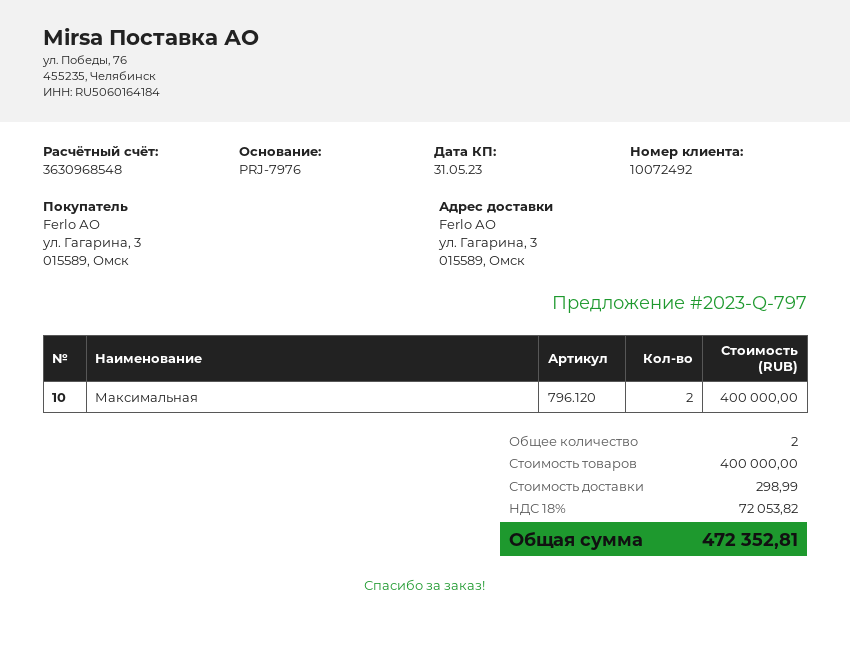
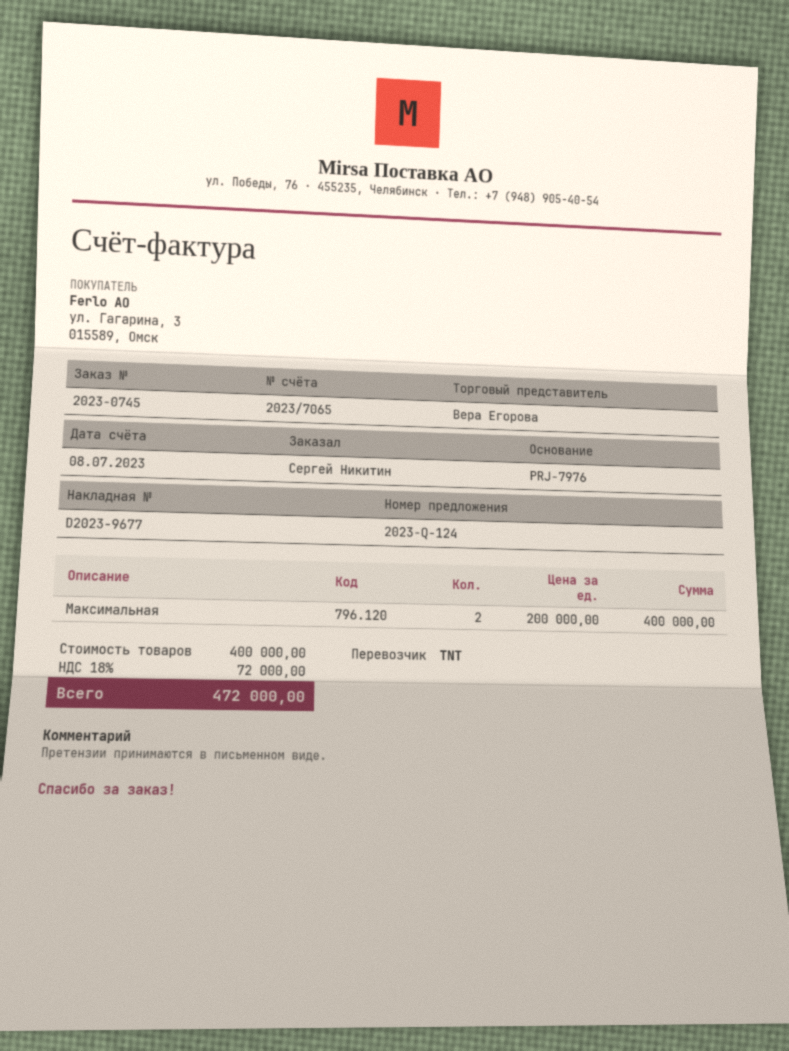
quote number: 2023-Q-797 -> 2023-Q-124
shipping: 298.99 -> none
tax: 18% = 72053.82 -> 18% = 72000.00
total: 472352.81 -> 472000.00

